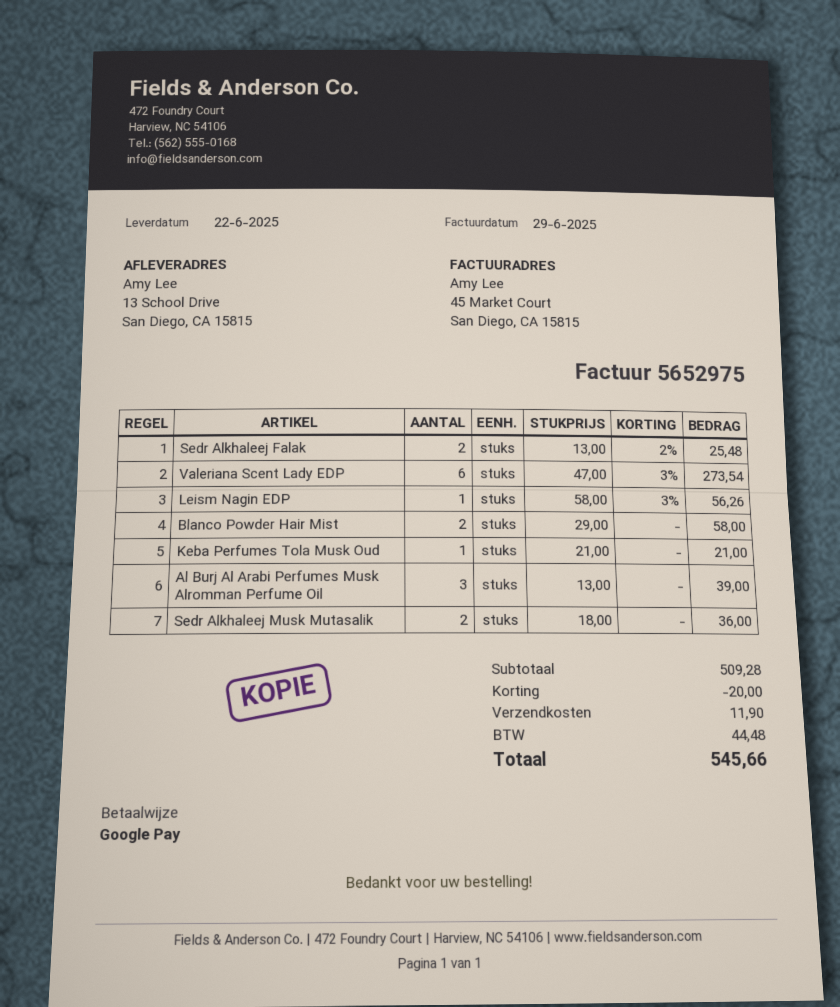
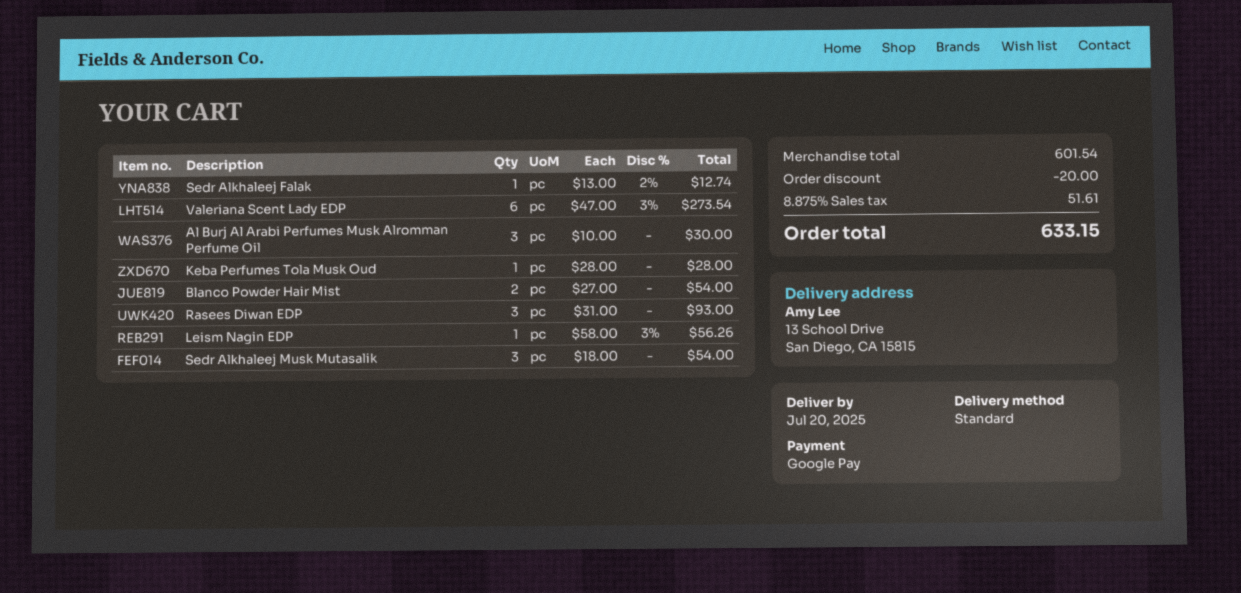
delivery date: 2025-06-22 -> 2025-07-20
Sedr Alkhaleej Falak: 2 x 13.00 - 2% = 25.48 -> 1 x 13.00 - 2% = 12.74
Blanco Powder Hair Mist: 2 x 29.00 = 58.00 -> 2 x 27.00 = 54.00
Keba Perfumes Tola Musk Oud: 1 x 21.00 = 21.00 -> 1 x 28.00 = 28.00
Al Burj Al Arabi Perfumes Musk Alromman Perfume Oil: 3 x 13.00 = 39.00 -> 3 x 10.00 = 30.00
Sedr Alkhaleej Musk Mutasalik: 2 x 18.00 = 36.00 -> 3 x 18.00 = 54.00
Rasees Diwan EDP: none -> 3 x 31.00 = 93.00
subtotal: 509.28 -> 601.54
shipping: 11.90 -> none
tax: 44.48 -> 51.61
total: 545.66 -> 633.15

